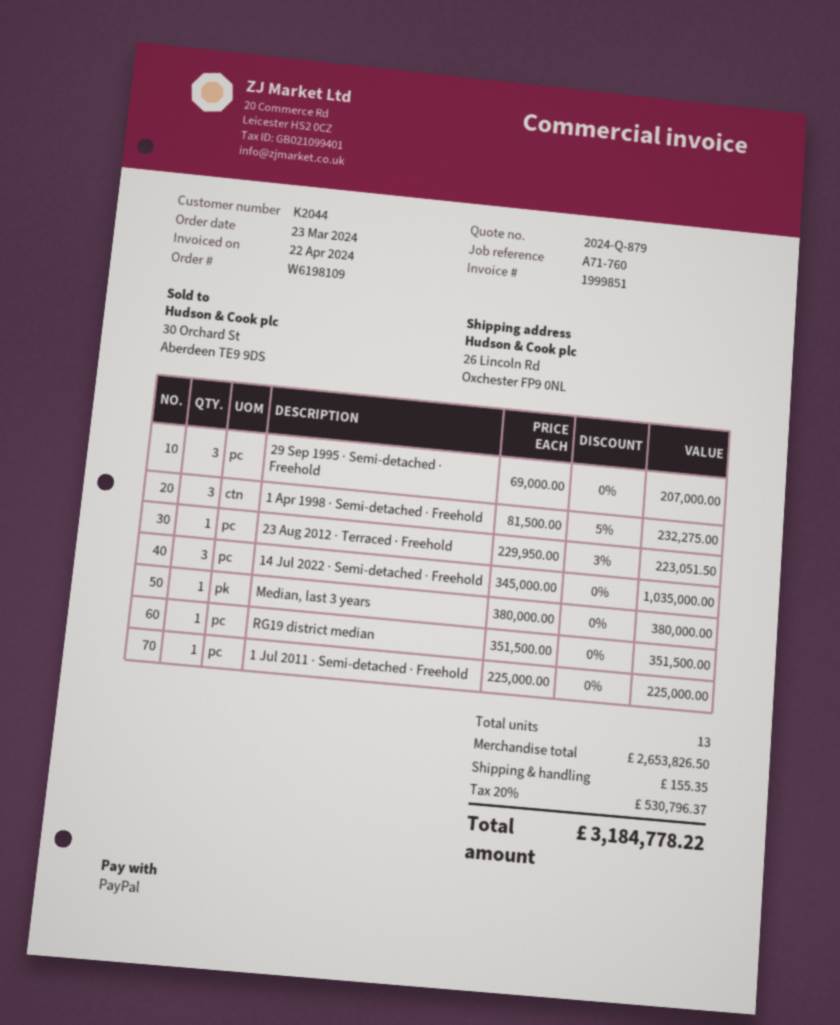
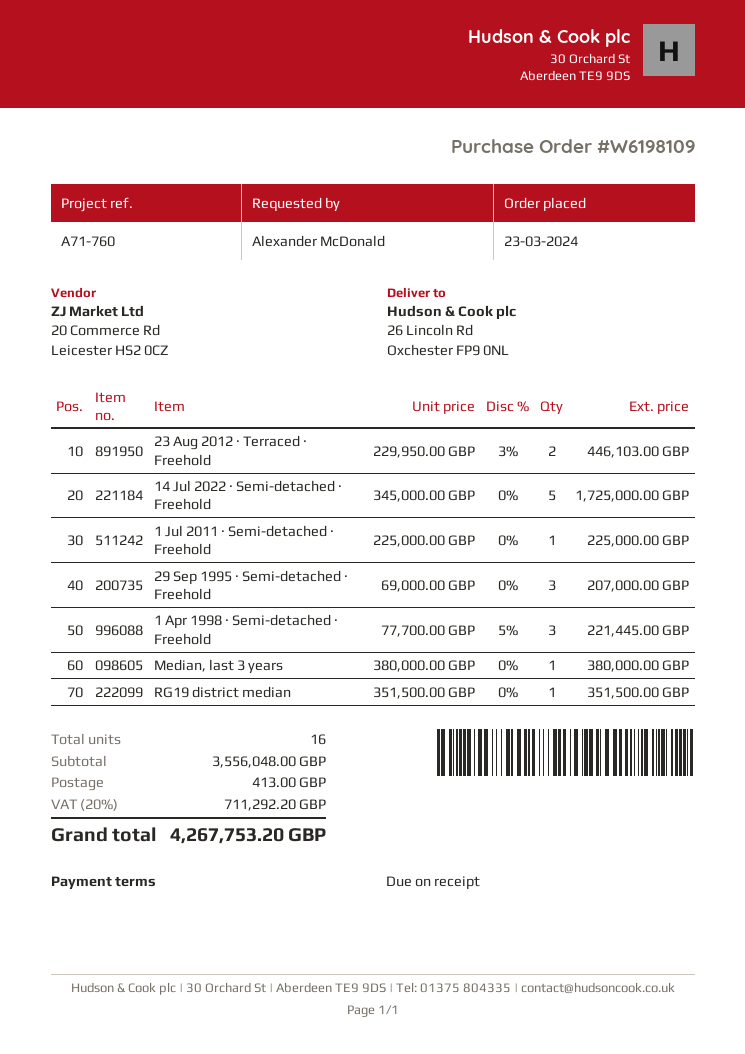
1 Apr 1998 · Semi-detached · Freehold: 3 x 81500.00 - 5% = 232275.00 -> 3 x 77700.00 - 5% = 221445.00
23 Aug 2012 · Terraced · Freehold: 1 x 229950.00 - 3% = 223051.50 -> 2 x 229950.00 - 3% = 446103.00
14 Jul 2022 · Semi-detached · Freehold: 3 x 345000.00 = 1035000.00 -> 5 x 345000.00 = 1725000.00
total quantity: 13 -> 16
subtotal: 2653826.50 -> 3556048.00
shipping: 155.35 -> 413.00
tax: 20% = 530796.37 -> 20% = 711292.20
total: 3184778.22 -> 4267753.20

